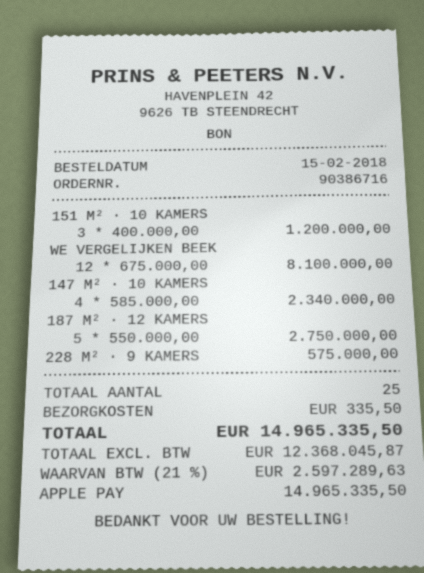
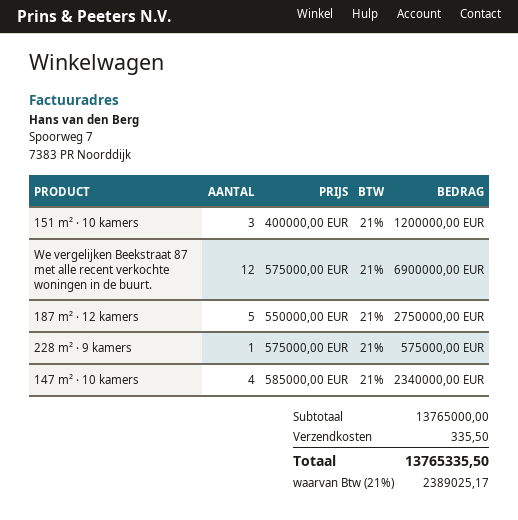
WE VERGELIJKEN BEEK: 12 x 675000.00 = 8100000.00 -> 12 x 575000.00 = 6900000.00
tax: 21% = 2597289.63 -> 21% = 2389025.17
total: 14965335.50 -> 13765335.50

